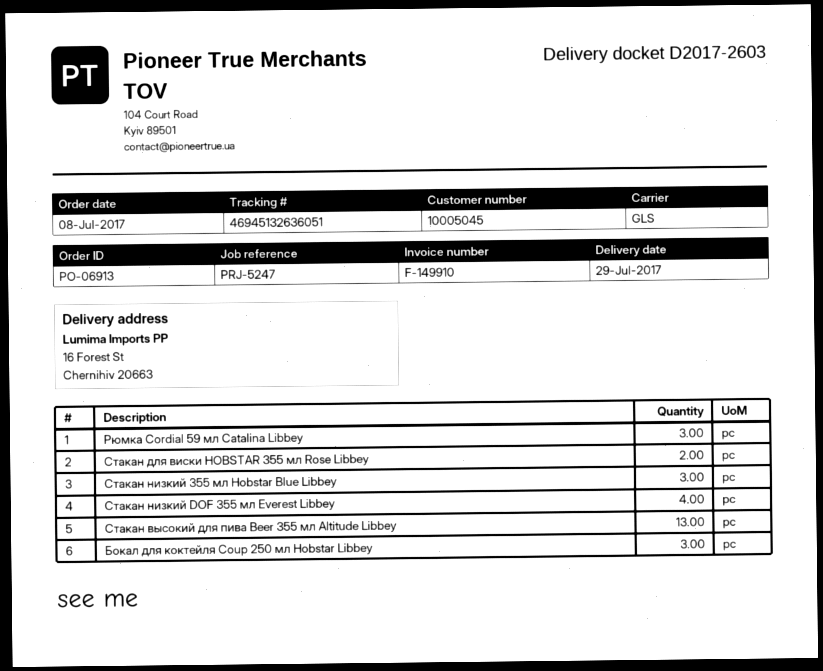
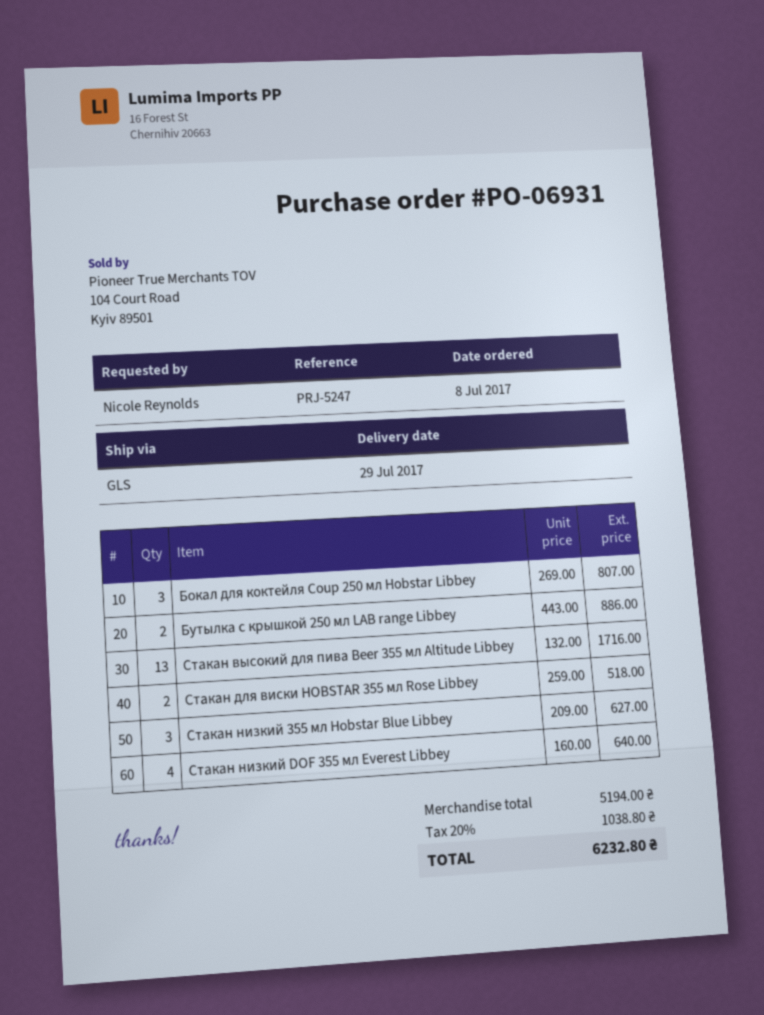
order number: PO-06913 -> PO-06931
Рюмка Cordial 59 мл Catalina Libbey: 3 -> none
Бутылка с крышкой 250 мл LAB range Libbey: none -> 2

